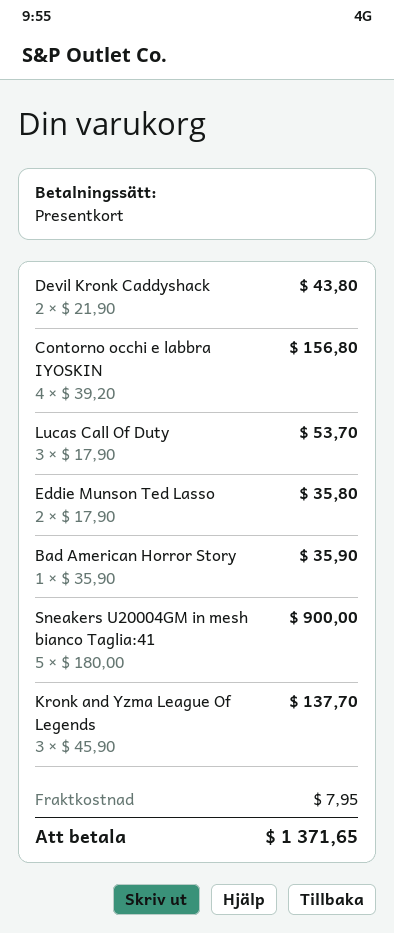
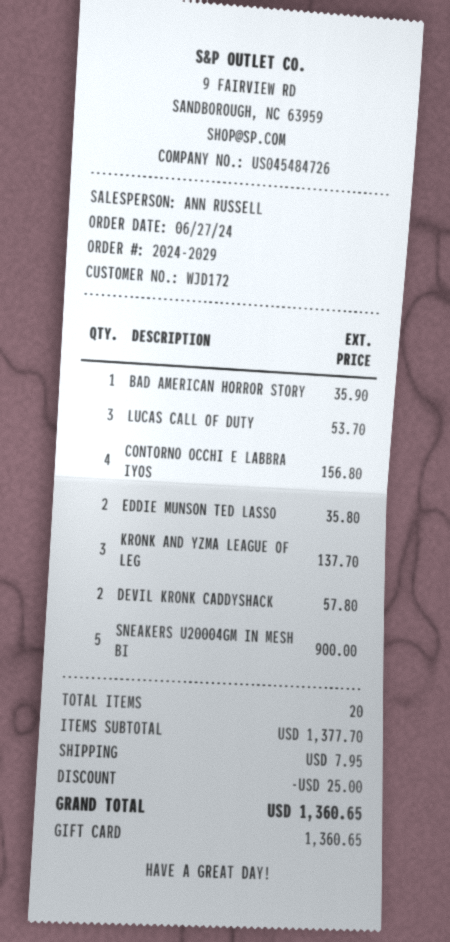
Devil Kronk Caddyshack: 2 for 43.80 -> 2 for 57.80
discount: none -> 25.00
total: 1371.65 -> 1360.65

